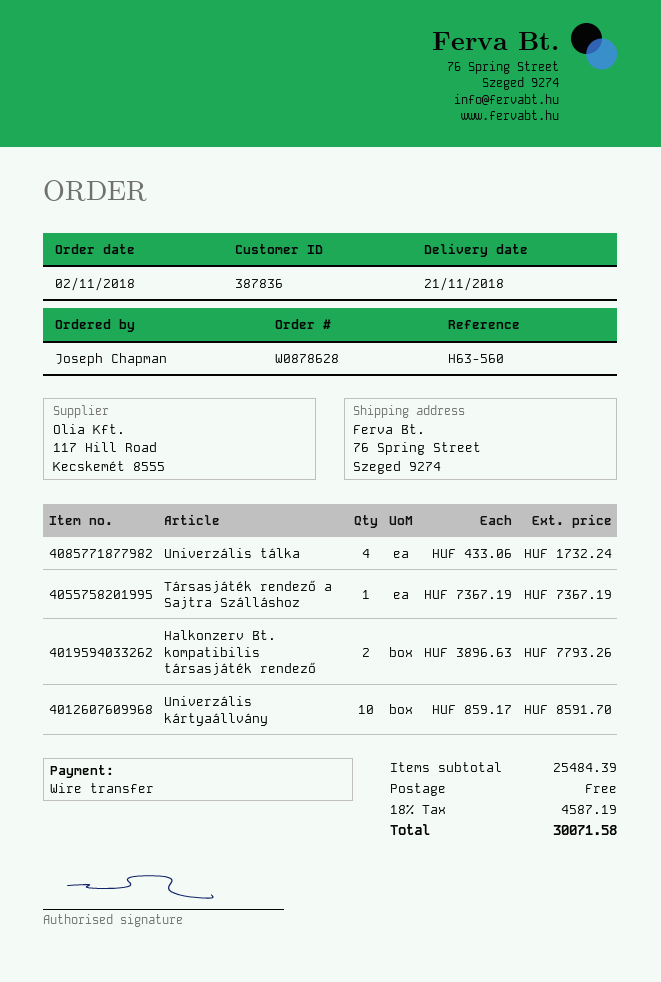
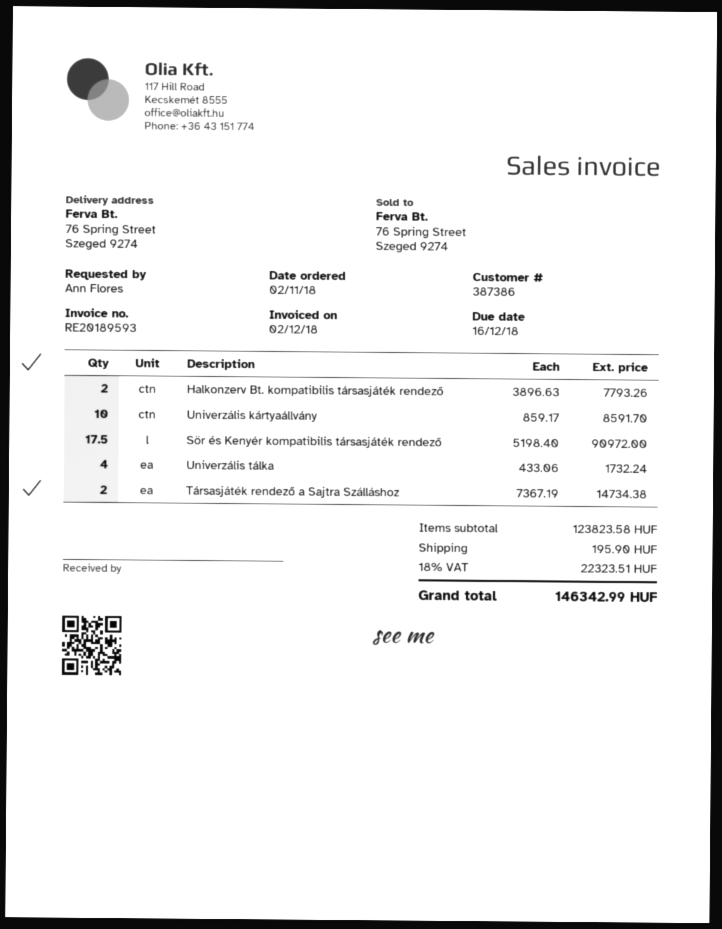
customer number: 387836 -> 387386
ordered by: Joseph Chapman -> Ann Flores
Társasjáték rendező a Sajtra Szálláshoz: 1 x 7367.19 = 7367.19 -> 2 x 7367.19 = 14734.38
Sör és Kenyér kompatibilis társasjáték rendező: none -> 17.5 x 5198.40 = 90972.00
subtotal: 25484.39 -> 123823.58
shipping: 0.00 -> 195.90
tax: 18% = 4587.19 -> 18% = 22323.51
total: 30071.58 -> 146342.99

